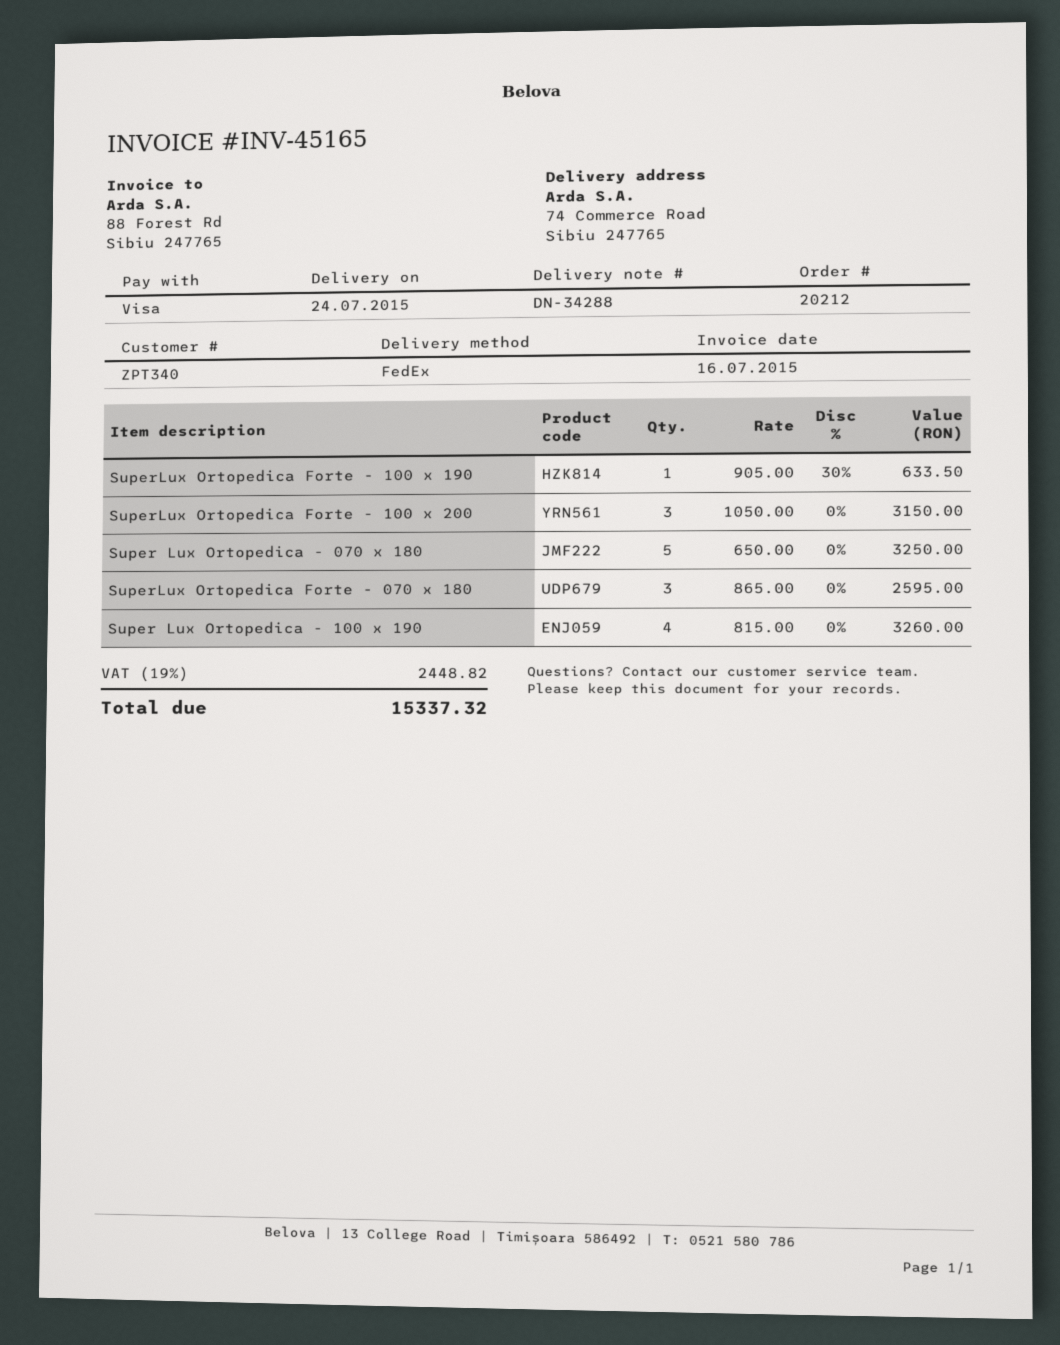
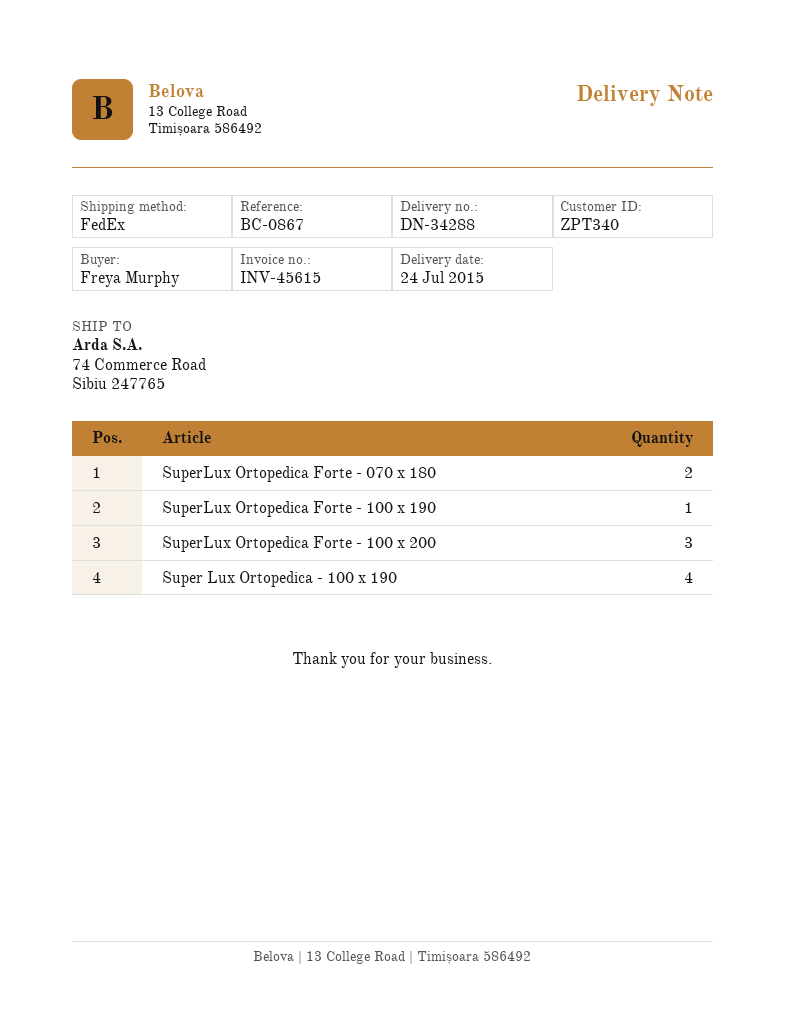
invoice number: INV-45165 -> INV-45615
Super Lux Ortopedica - 070 x 180: 5 -> none
SuperLux Ortopedica Forte - 070 x 180: 3 -> 2

